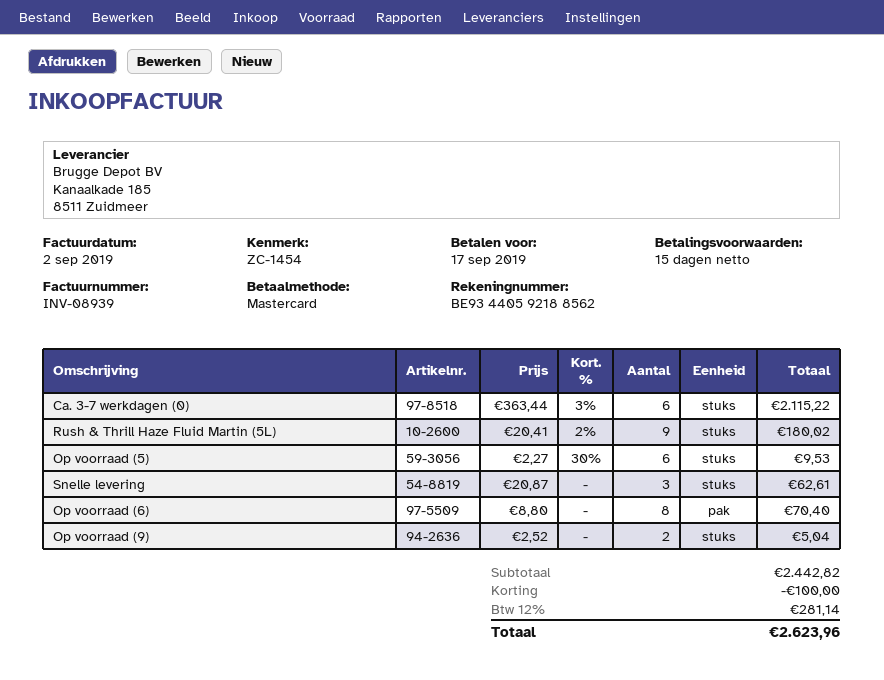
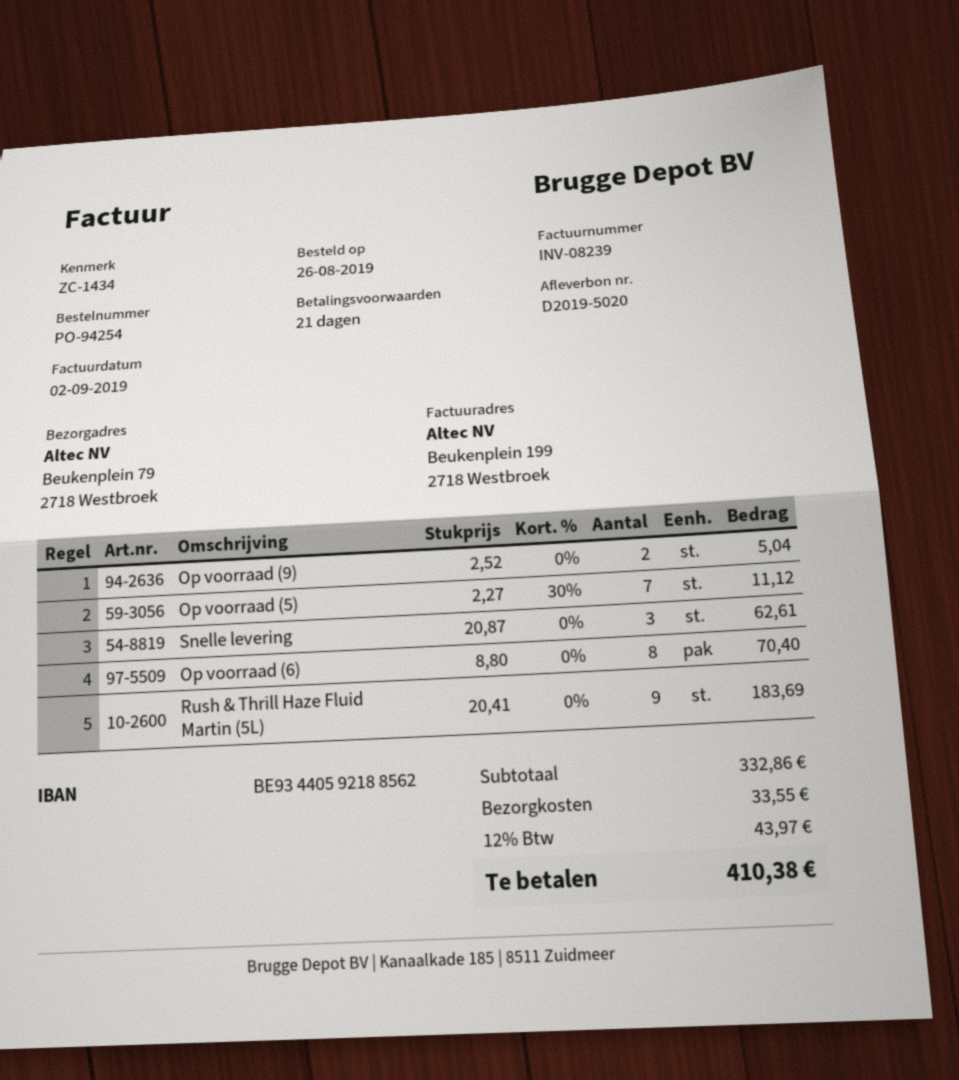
invoice number: INV-08939 -> INV-08239
payment terms: 15 days -> 21 days
reference: ZC-1454 -> ZC-1434
Ca. 3-7 werkdagen (0): 6 x 363.44 - 3% = 2115.22 -> none
Rush & Thrill Haze Fluid Martin (5L): 9 x 20.41 - 2% = 180.02 -> 9 x 20.41 = 183.69
Op voorraad (5): 6 x 2.27 - 30% = 9.53 -> 7 x 2.27 - 30% = 11.12
subtotal: 2442.82 -> 332.86
discount: 100.00 -> none
shipping: none -> 33.55
tax: 12% = 281.14 -> 12% = 43.97
total: 2623.96 -> 410.38

